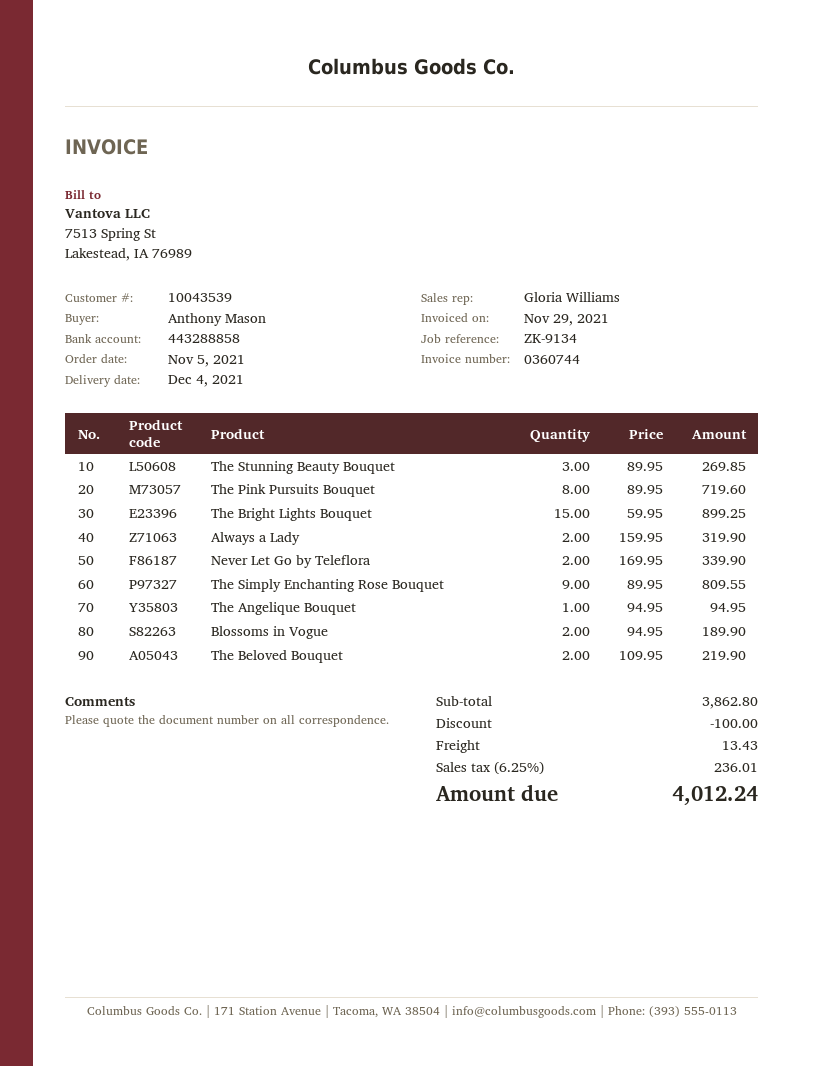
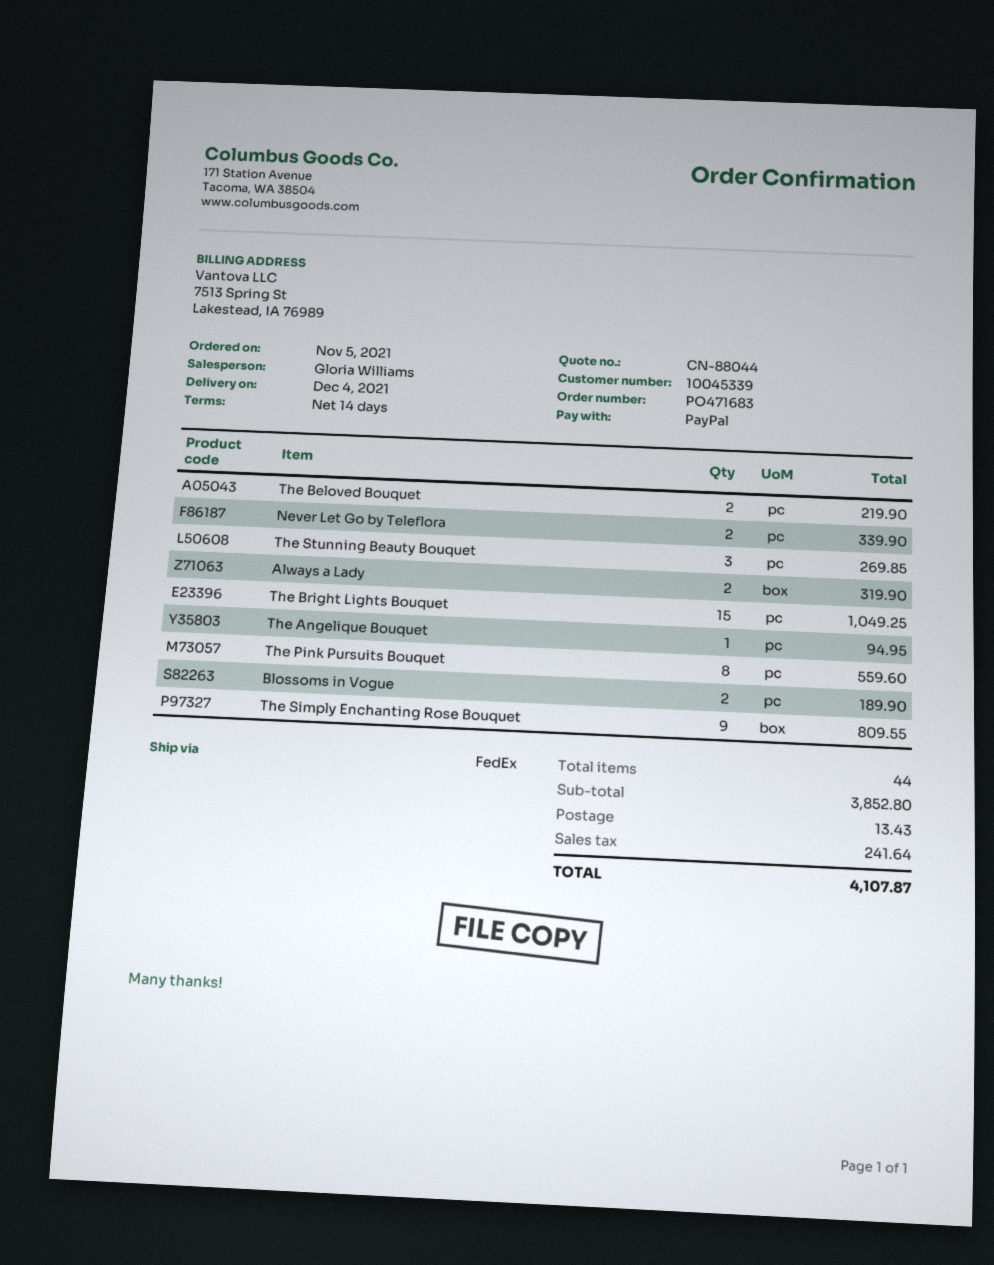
customer number: 10043539 -> 10045339
The Pink Pursuits Bouquet: 8 for 719.60 -> 8 for 559.60
The Bright Lights Bouquet: 15 for 899.25 -> 15 for 1049.25
subtotal: 3862.80 -> 3852.80
discount: 100.00 -> none
tax: 236.01 -> 241.64
total: 4012.24 -> 4107.87

